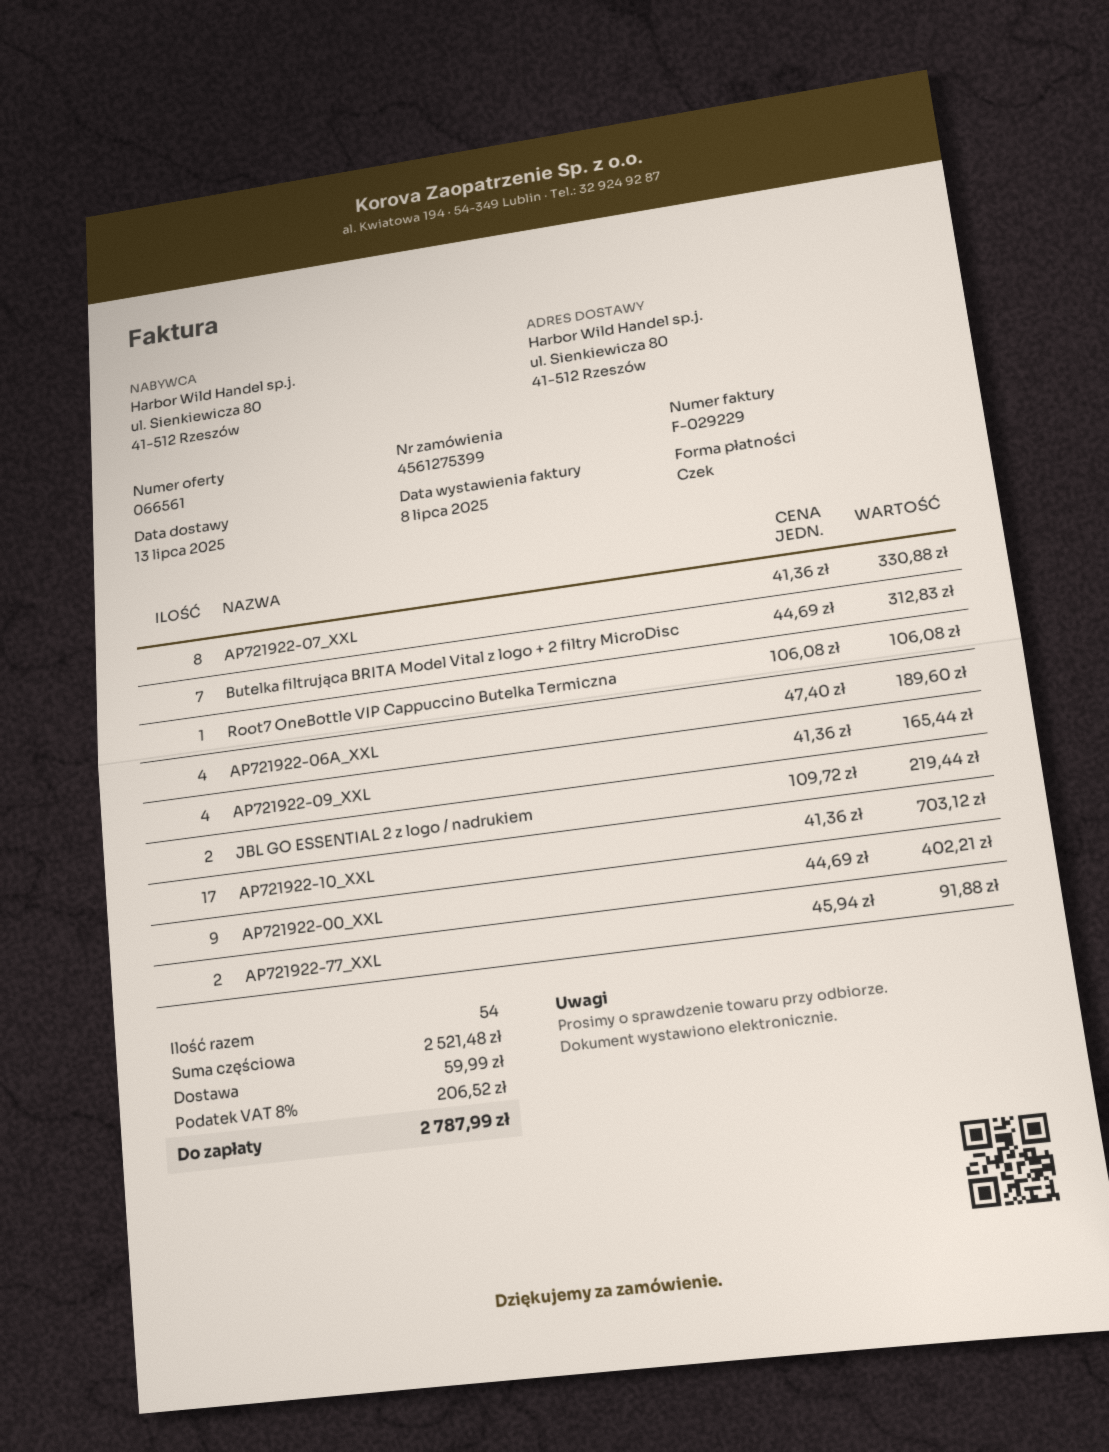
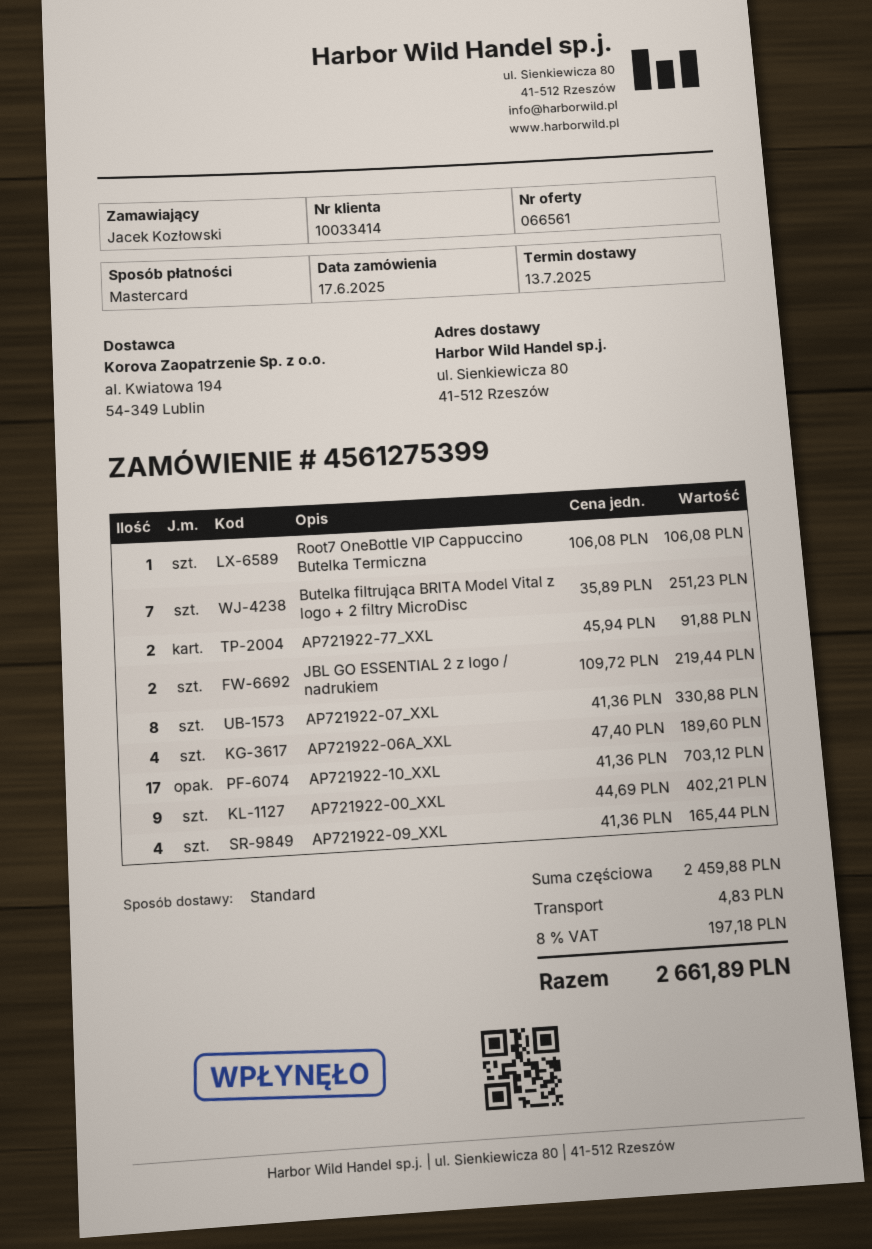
payment method: cheque -> Mastercard
Butelka filtrująca BRITA Model Vital z logo + 2 filtry MicroDisc: 7 x 44.69 = 312.83 -> 7 x 35.89 = 251.23
subtotal: 2521.48 -> 2459.88
shipping: 59.99 -> 4.83
tax: 8% = 206.52 -> 8% = 197.18
total: 2787.99 -> 2661.89

